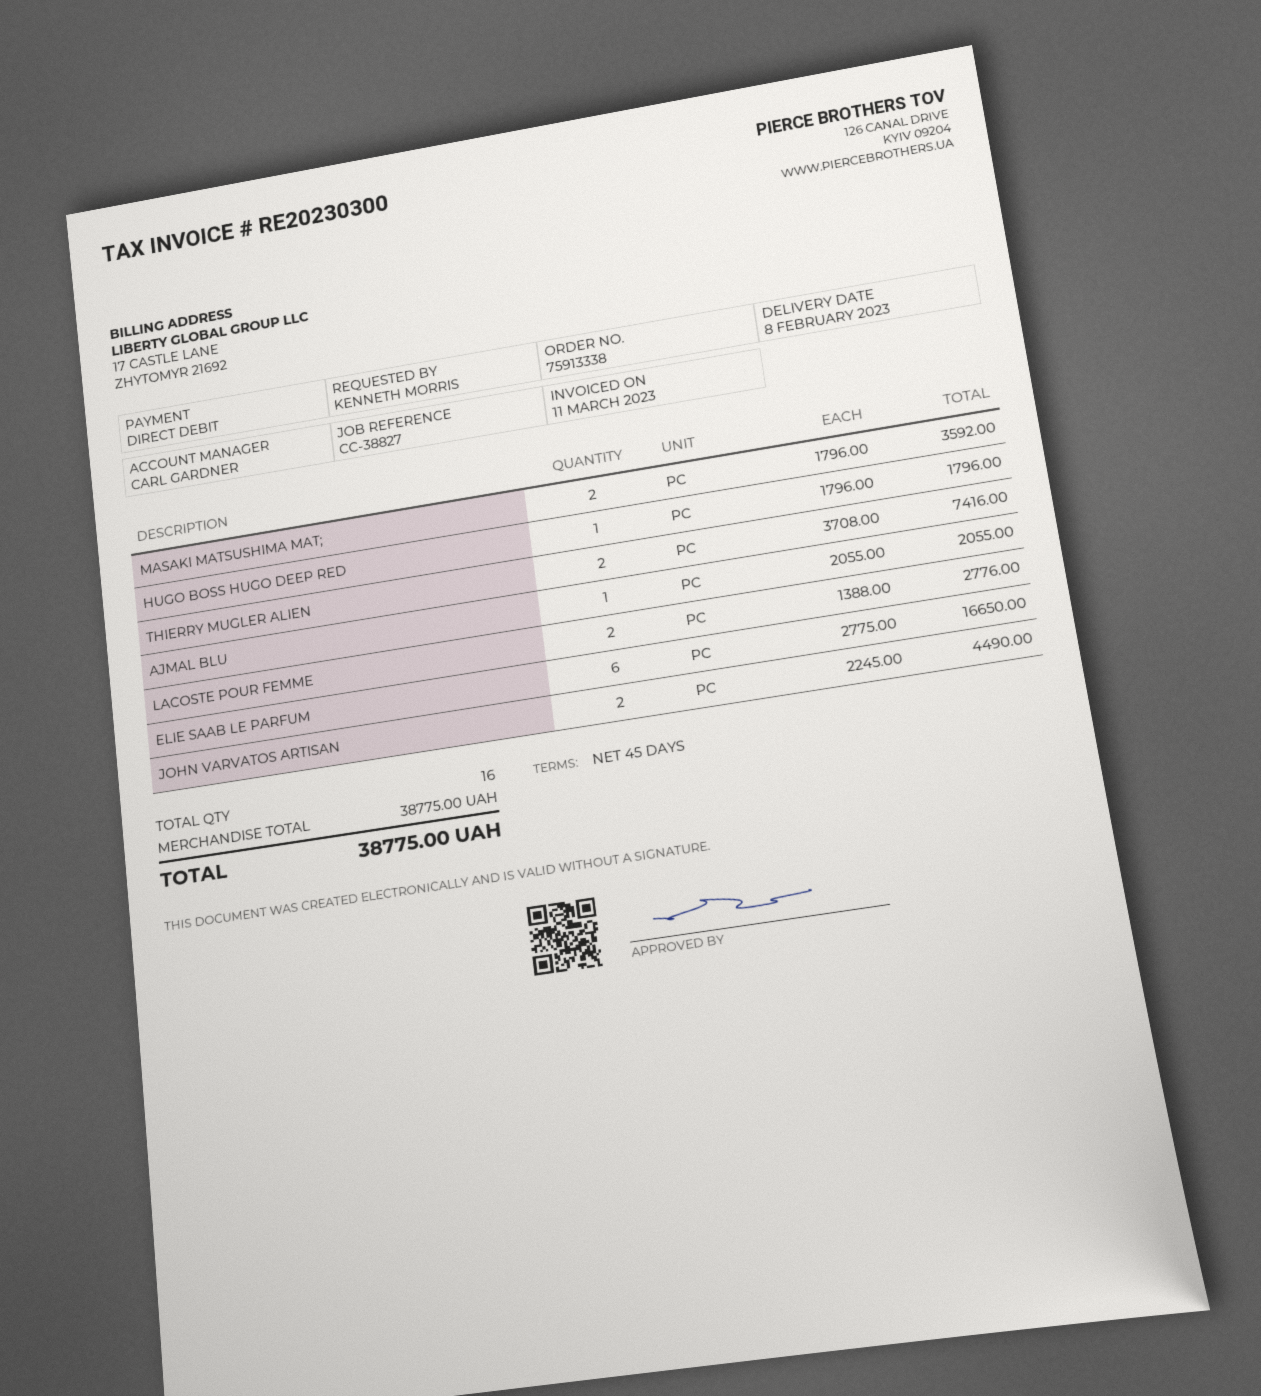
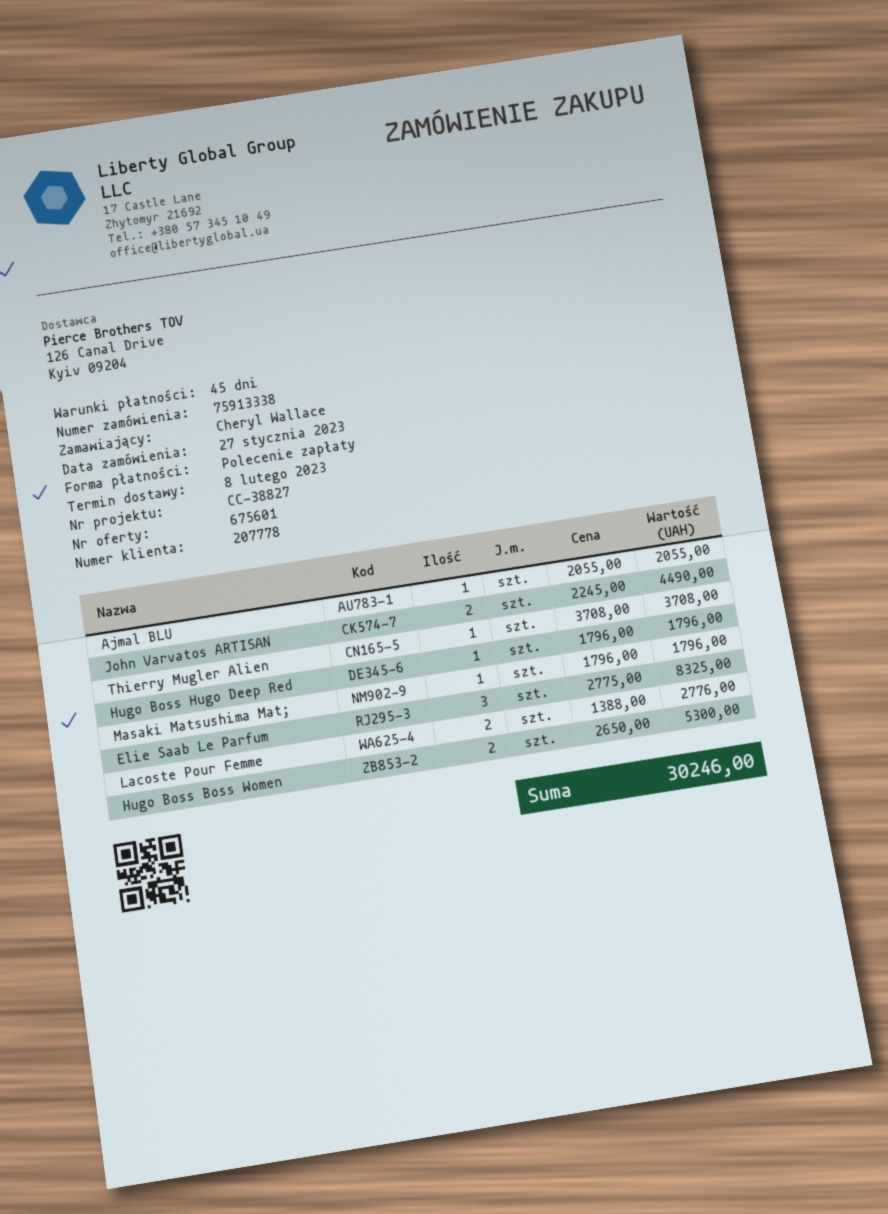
ordered by: KENNETH MORRIS -> Cheryl Wallace
MASAKI MATSUSHIMA MAT;: 2 x 1796.00 = 3592.00 -> 1 x 1796.00 = 1796.00
THIERRY MUGLER ALIEN: 2 x 3708.00 = 7416.00 -> 1 x 3708.00 = 3708.00
ELIE SAAB LE PARFUM: 6 x 2775.00 = 16650.00 -> 3 x 2775.00 = 8325.00
Hugo Boss Boss Women: none -> 2 x 2650.00 = 5300.00
total: 38775.00 -> 30246.00

